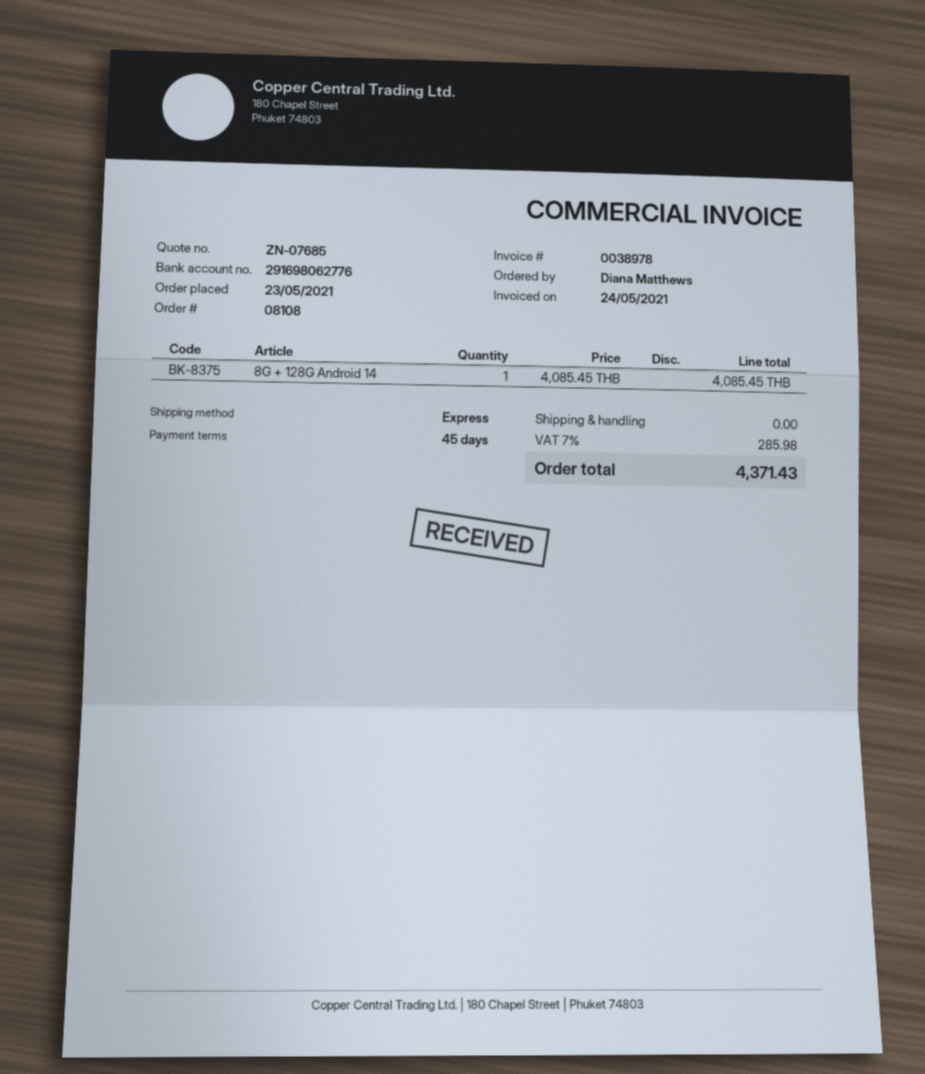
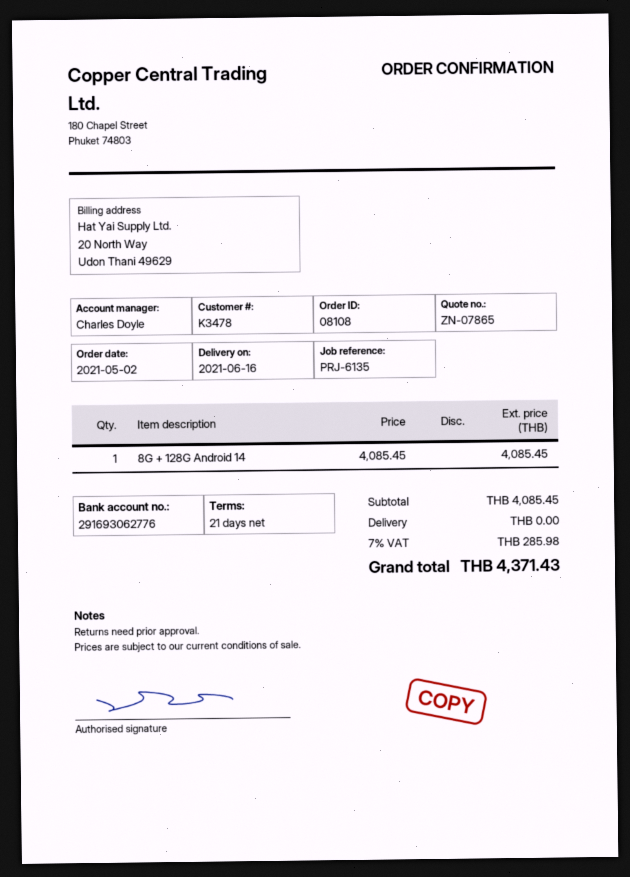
quote number: ZN-07685 -> ZN-07865
order date: 2021-05-23 -> 2021-05-02
payment terms: 45 days -> 21 days
bank account: 291698062776 -> 291693062776

